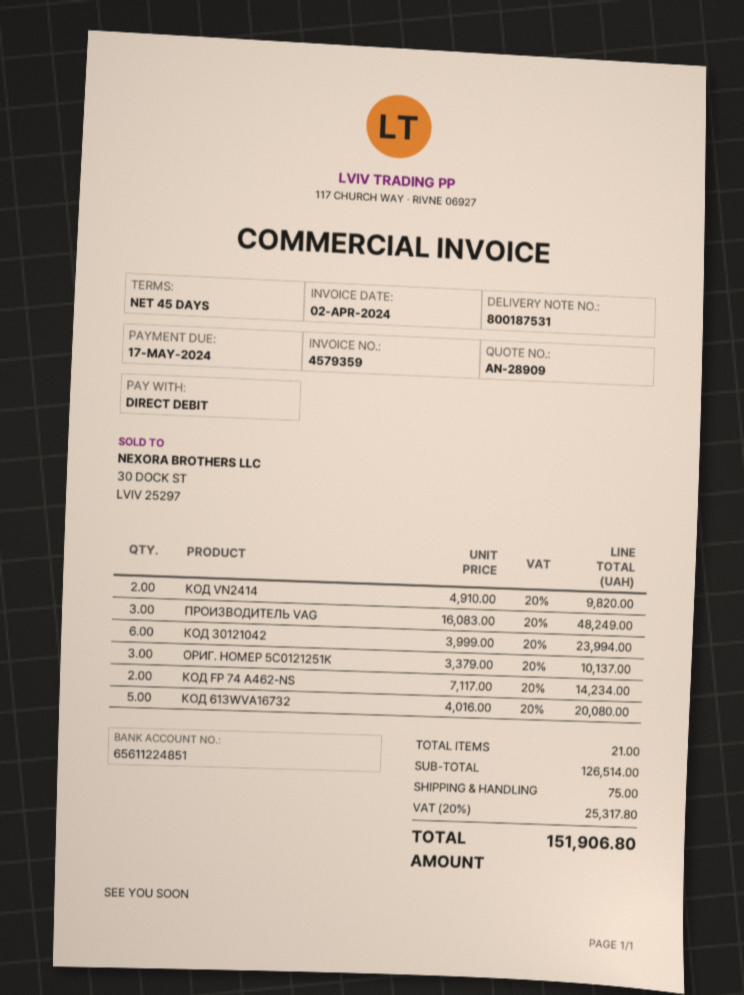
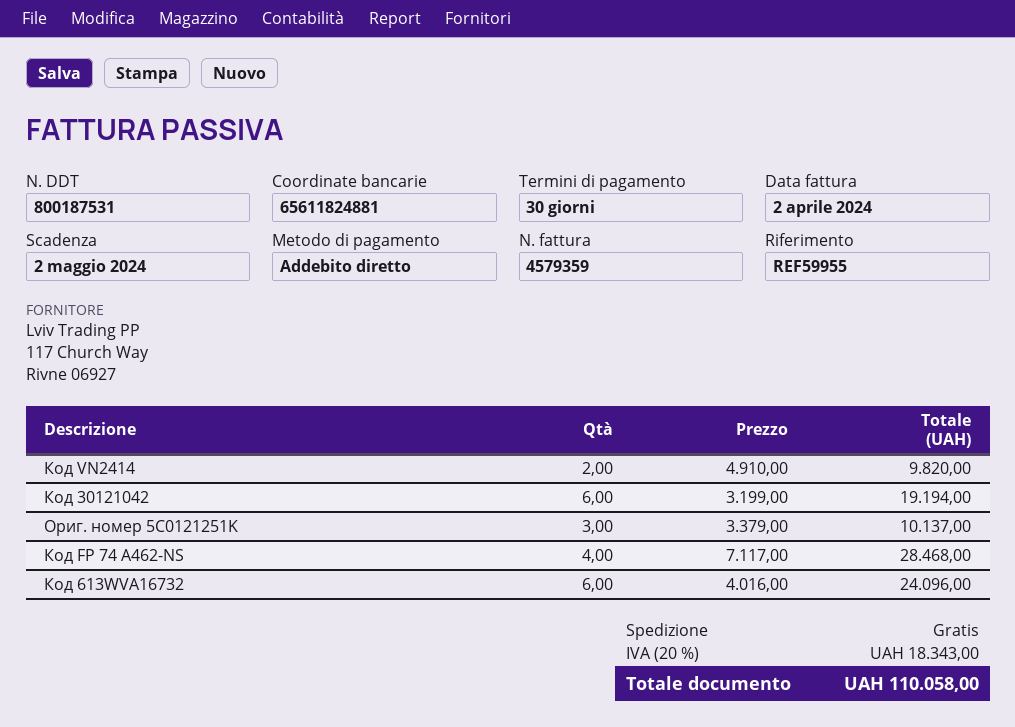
payment terms: 45 days -> 30 days
due date: 2024-05-17 -> 2024-05-02
bank account: 65611224851 -> 65611824881
ПРОИЗВОДИТЕЛЬ VAG: 3 x 16083.00 = 48249.00 -> none
КОД 30121042: 6 x 3999.00 = 23994.00 -> 6 x 3199.00 = 19194.00
КОД FP 74 A462-NS: 2 x 7117.00 = 14234.00 -> 4 x 7117.00 = 28468.00
КОД 613WVA16732: 5 x 4016.00 = 20080.00 -> 6 x 4016.00 = 24096.00
shipping: 75.00 -> 0.00
tax: 20% = 25317.80 -> 20% = 18343.00
total: 151906.80 -> 110058.00

